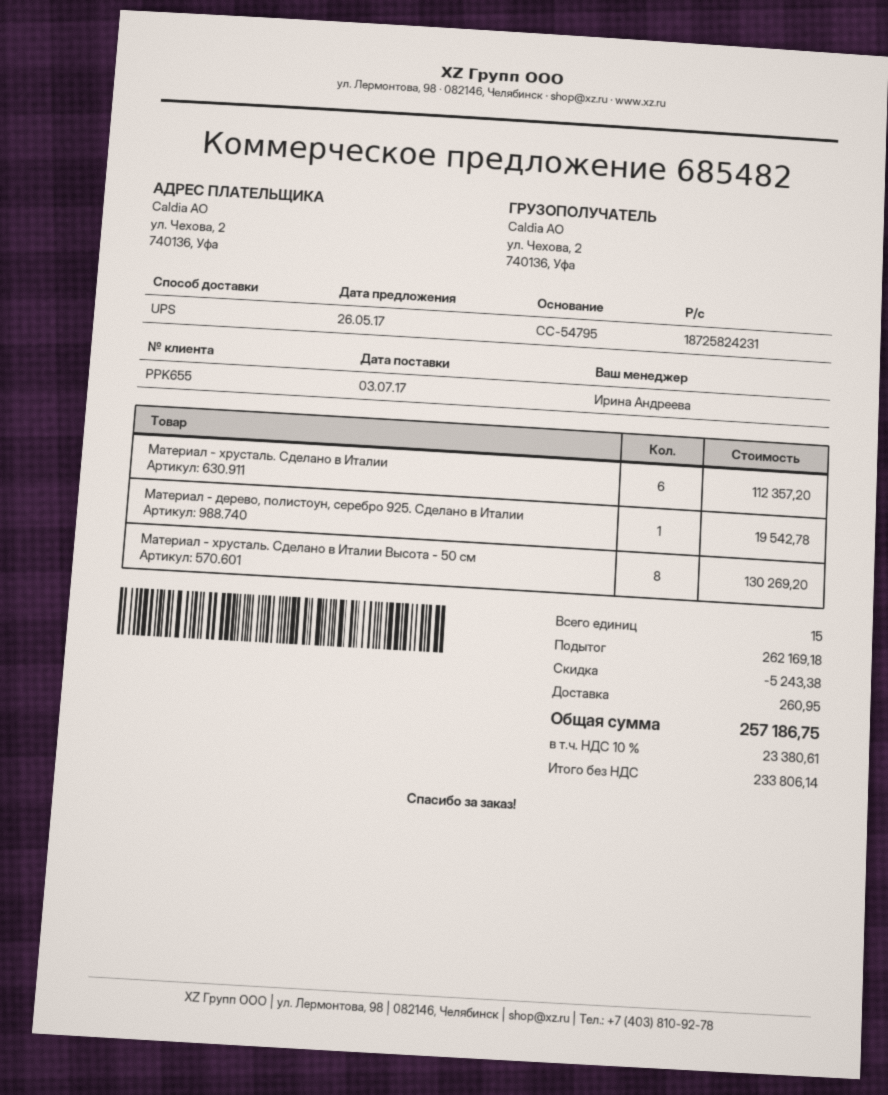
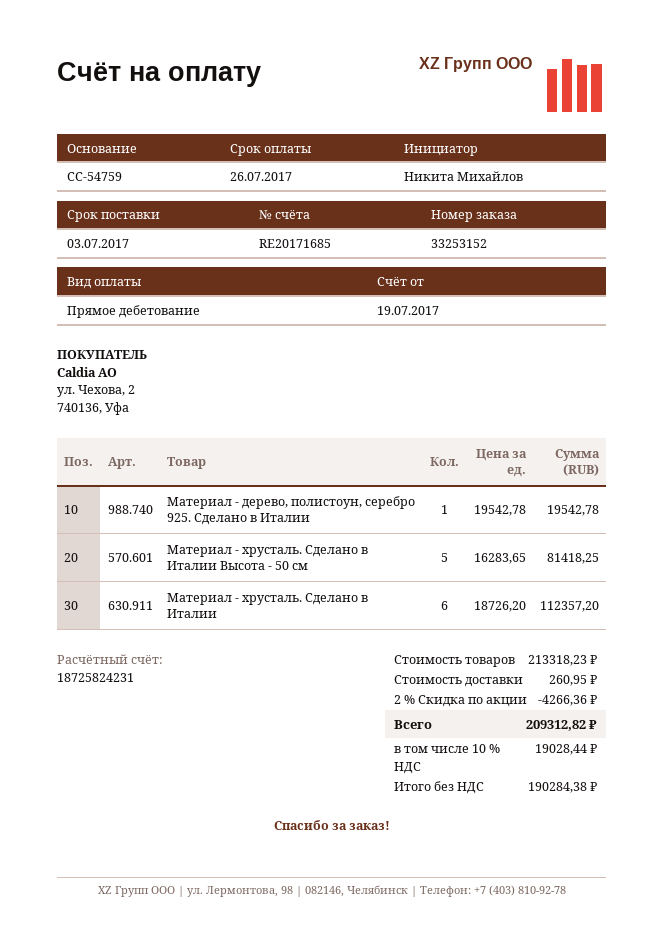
reference: CC-54795 -> CC-54759
Материал - хрусталь. Сделано в Италии Высота - 50 см: 8 for 130269.20 -> 5 for 81418.25
subtotal: 262169.18 -> 213318.23
discount: 5243.38 -> 4266.36
net: 233806.14 -> 190284.38
tax: 10% = 23380.61 -> 10% = 19028.44
total: 257186.75 -> 209312.82

